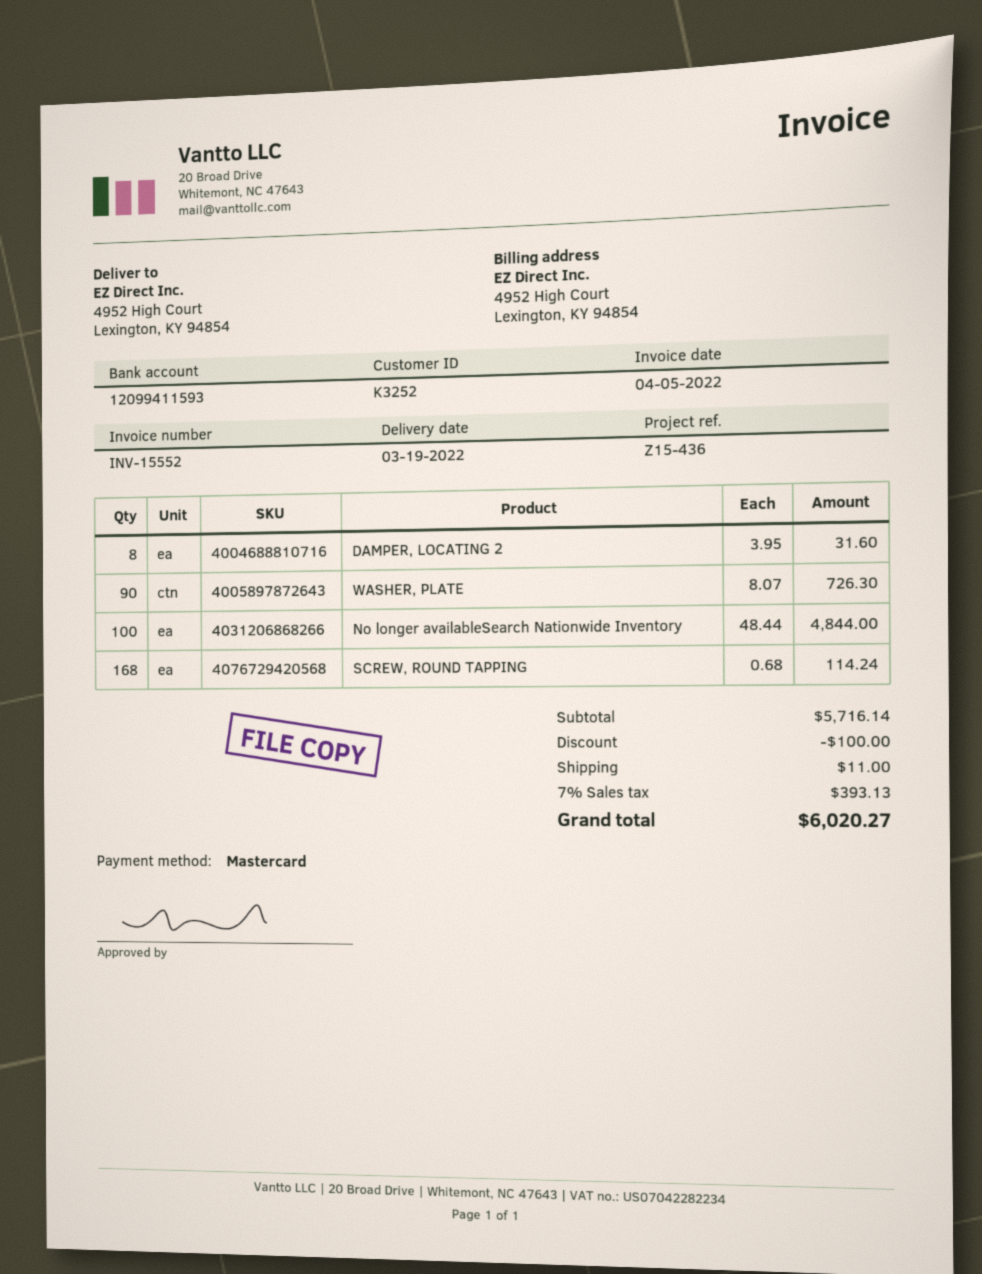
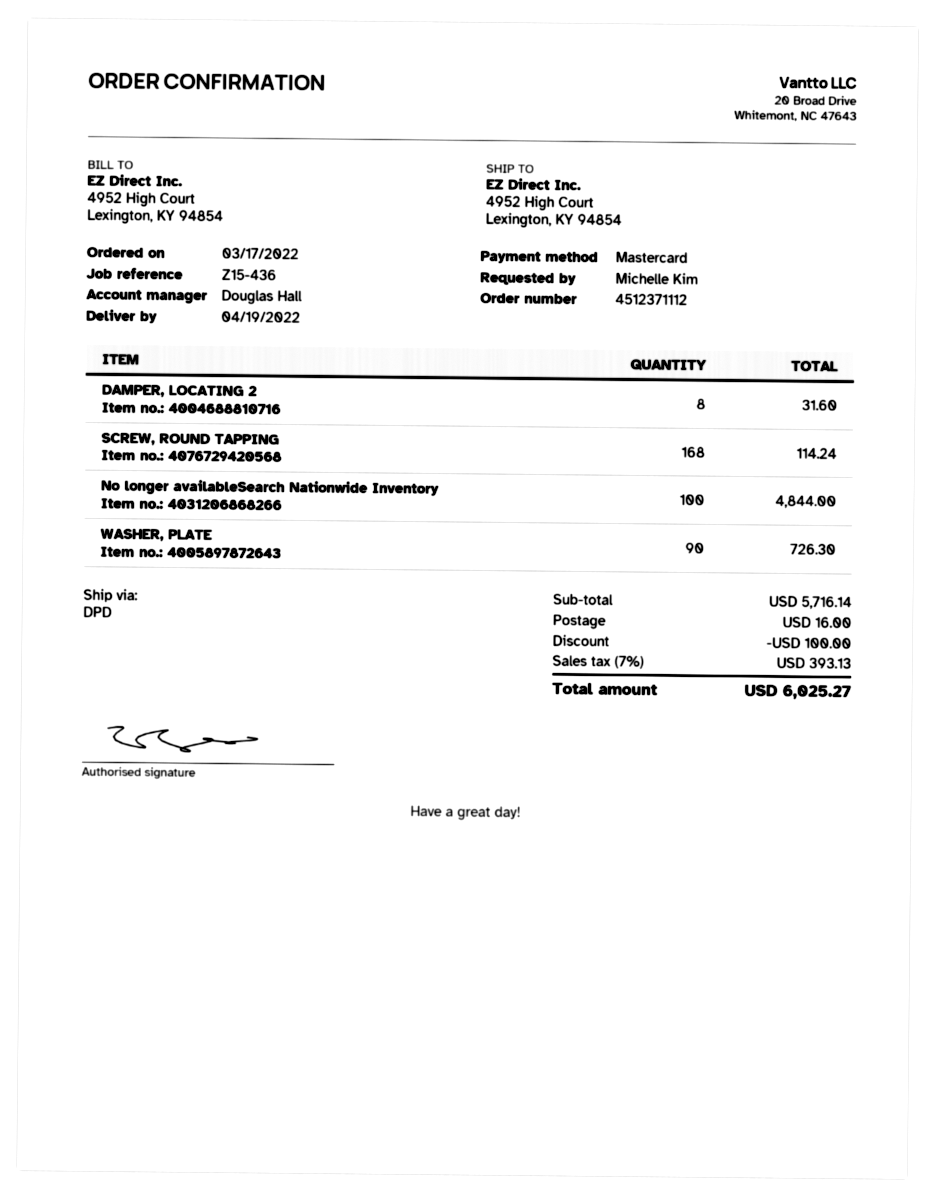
delivery date: 2022-03-19 -> 2022-04-19
shipping: 11.00 -> 16.00
total: 6020.27 -> 6025.27

